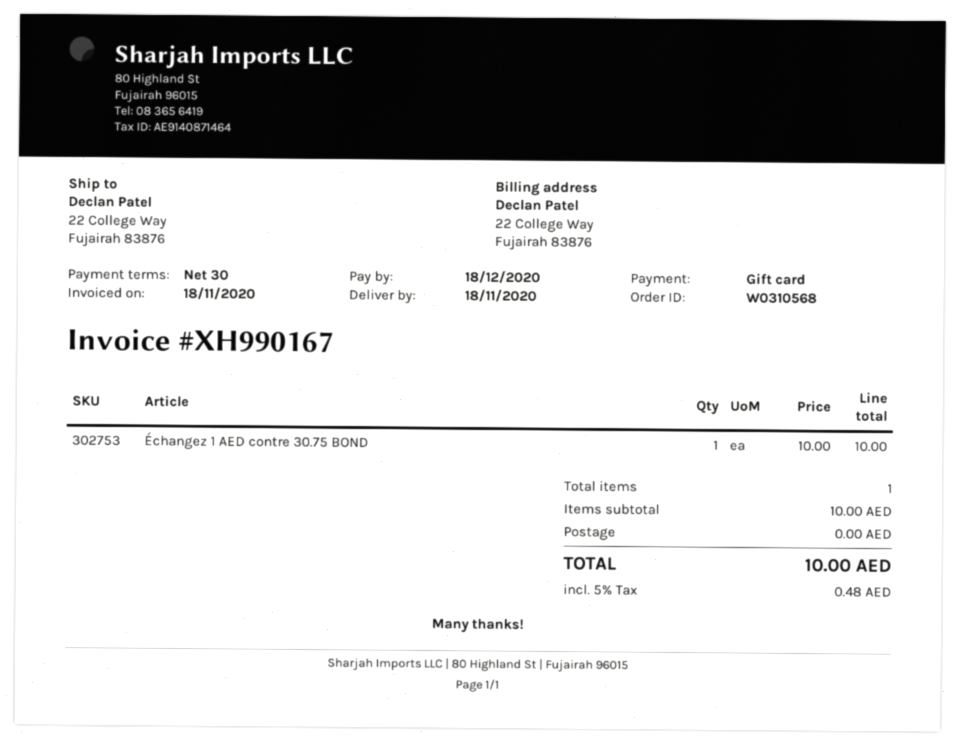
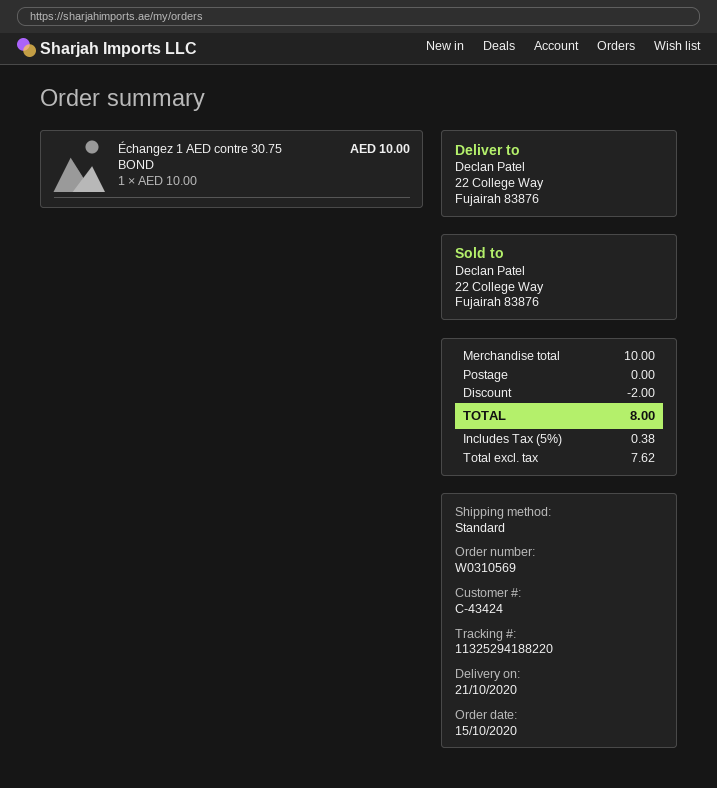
order number: W0310568 -> W0310569
delivery date: 2020-11-18 -> 2020-10-21
discount: none -> 2.00
tax: 5% = 0.48 -> 5% = 0.38
total: 10.00 -> 8.00

